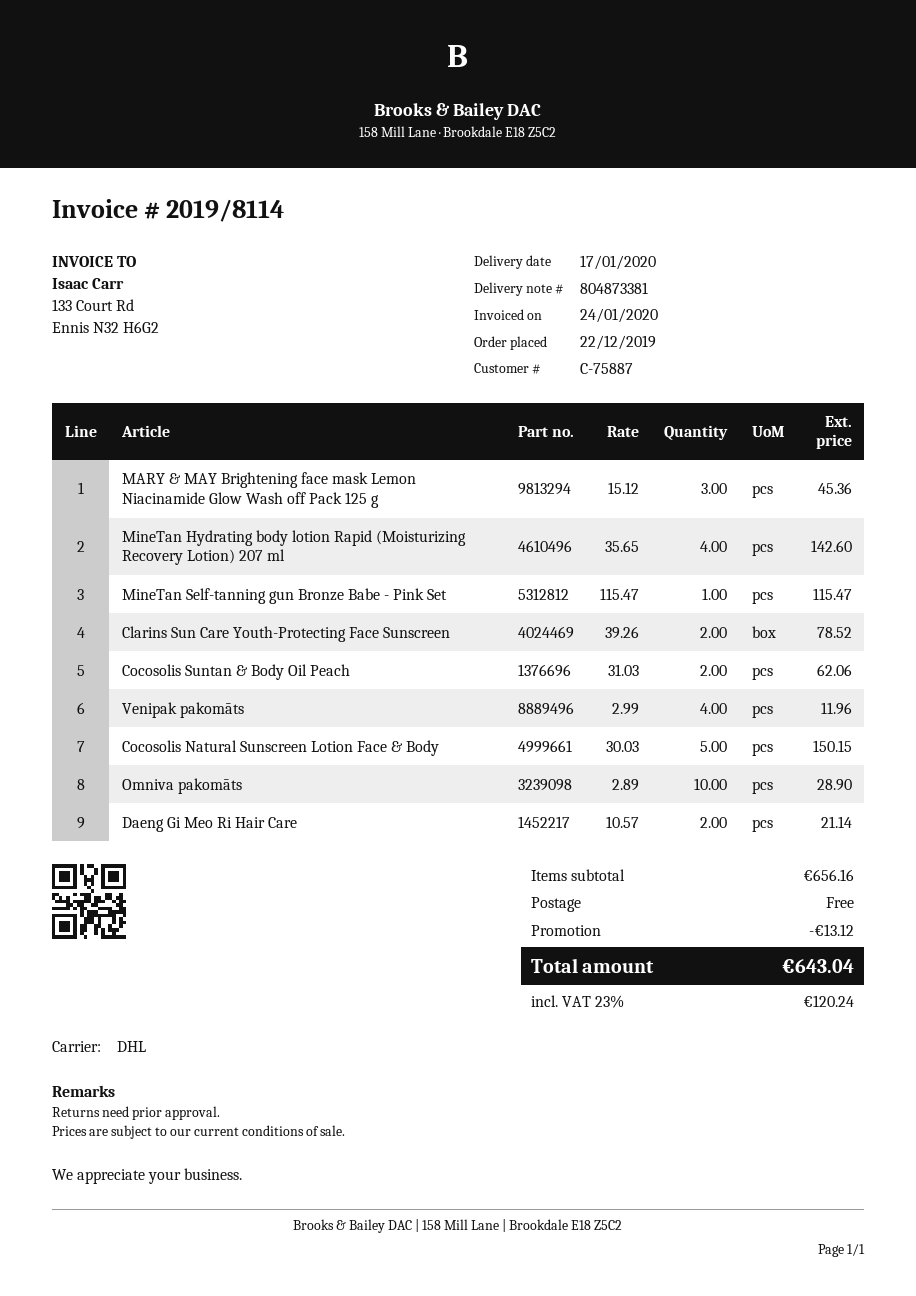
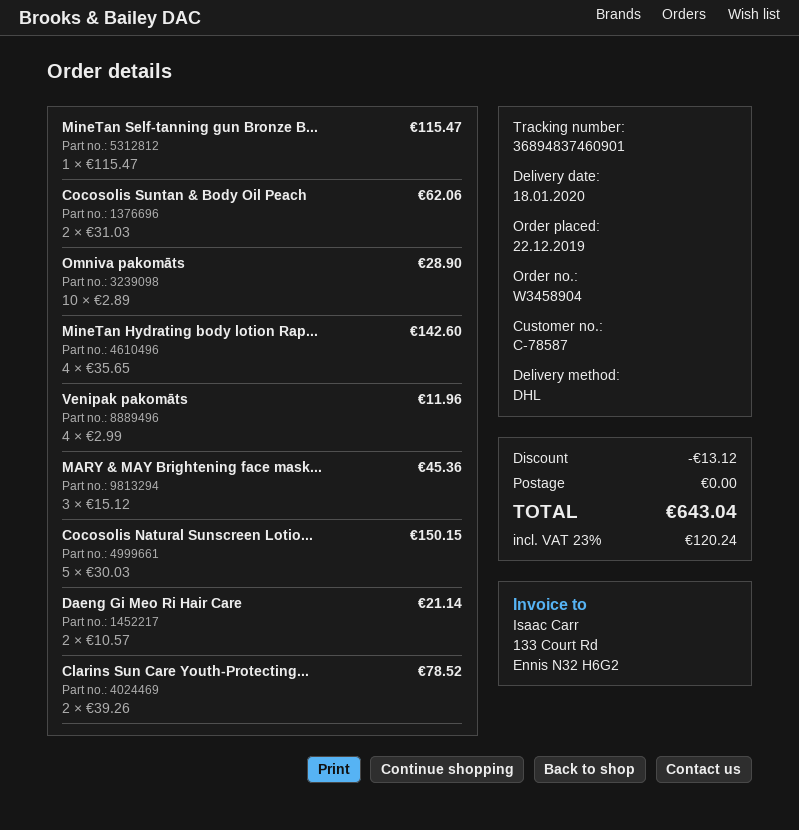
delivery date: 2020-01-17 -> 2020-01-18
customer number: C-75887 -> C-78587

